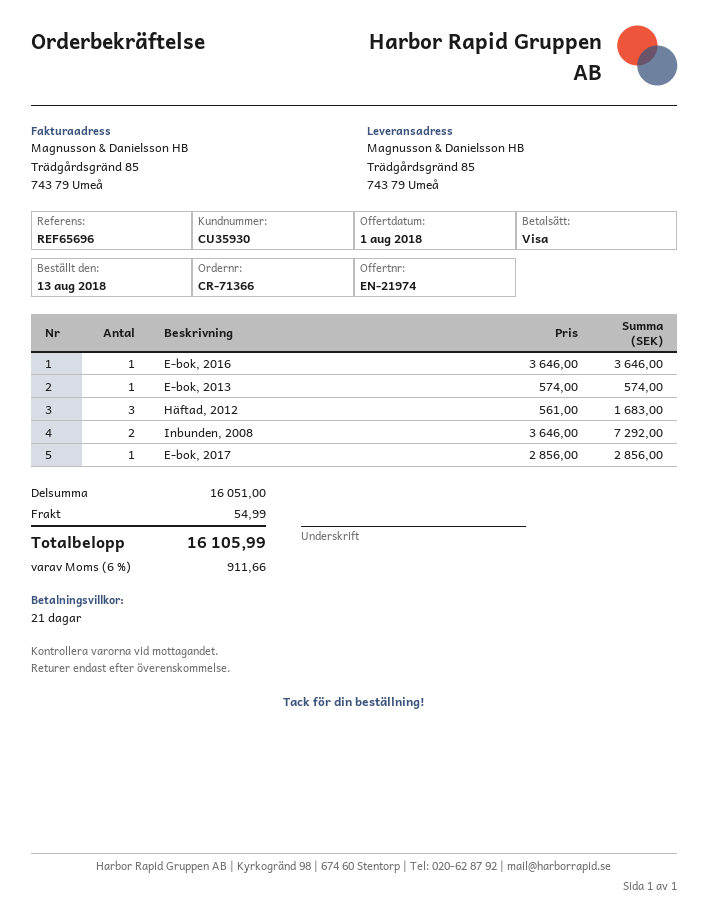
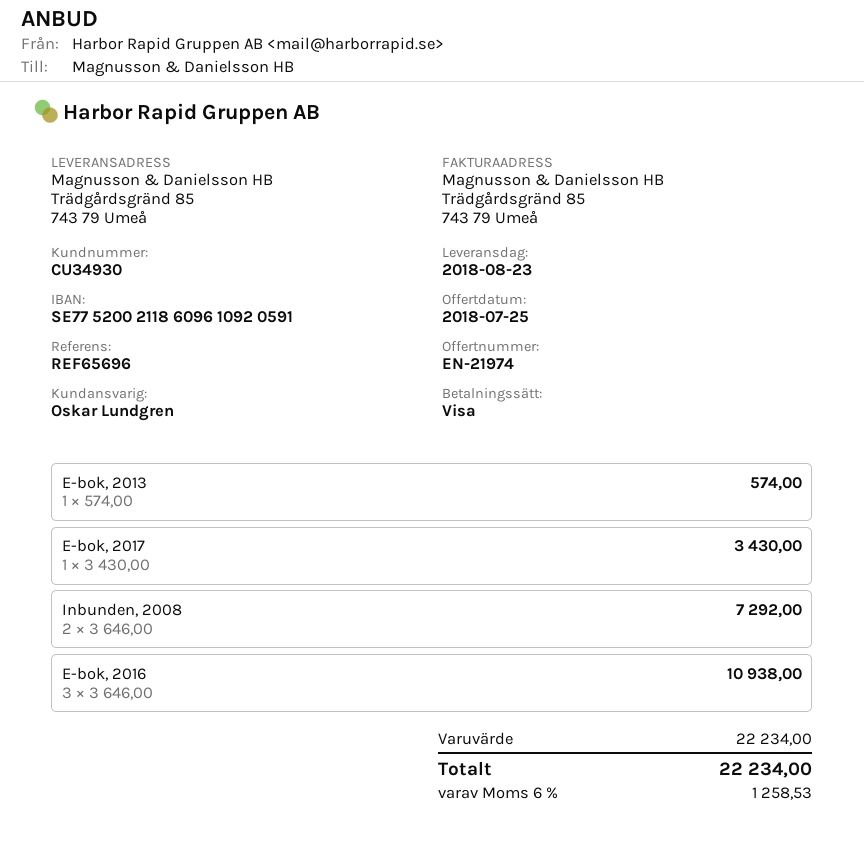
quote date: 2018-08-01 -> 2018-07-25
customer number: CU35930 -> CU34930
E-bok, 2016: 1 x 3646.00 = 3646.00 -> 3 x 3646.00 = 10938.00
Häftad, 2012: 3 x 561.00 = 1683.00 -> none
E-bok, 2017: 1 x 2856.00 = 2856.00 -> 1 x 3430.00 = 3430.00
subtotal: 16051.00 -> 22234.00
shipping: 54.99 -> none
tax: 6% = 911.66 -> 6% = 1258.53
total: 16105.99 -> 22234.00

